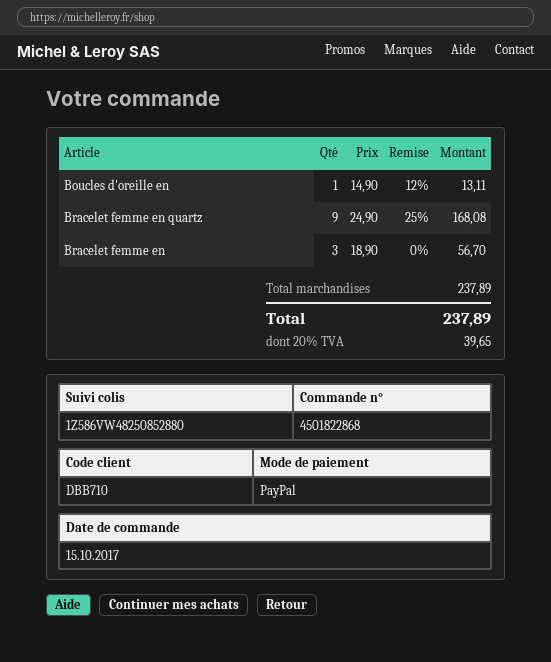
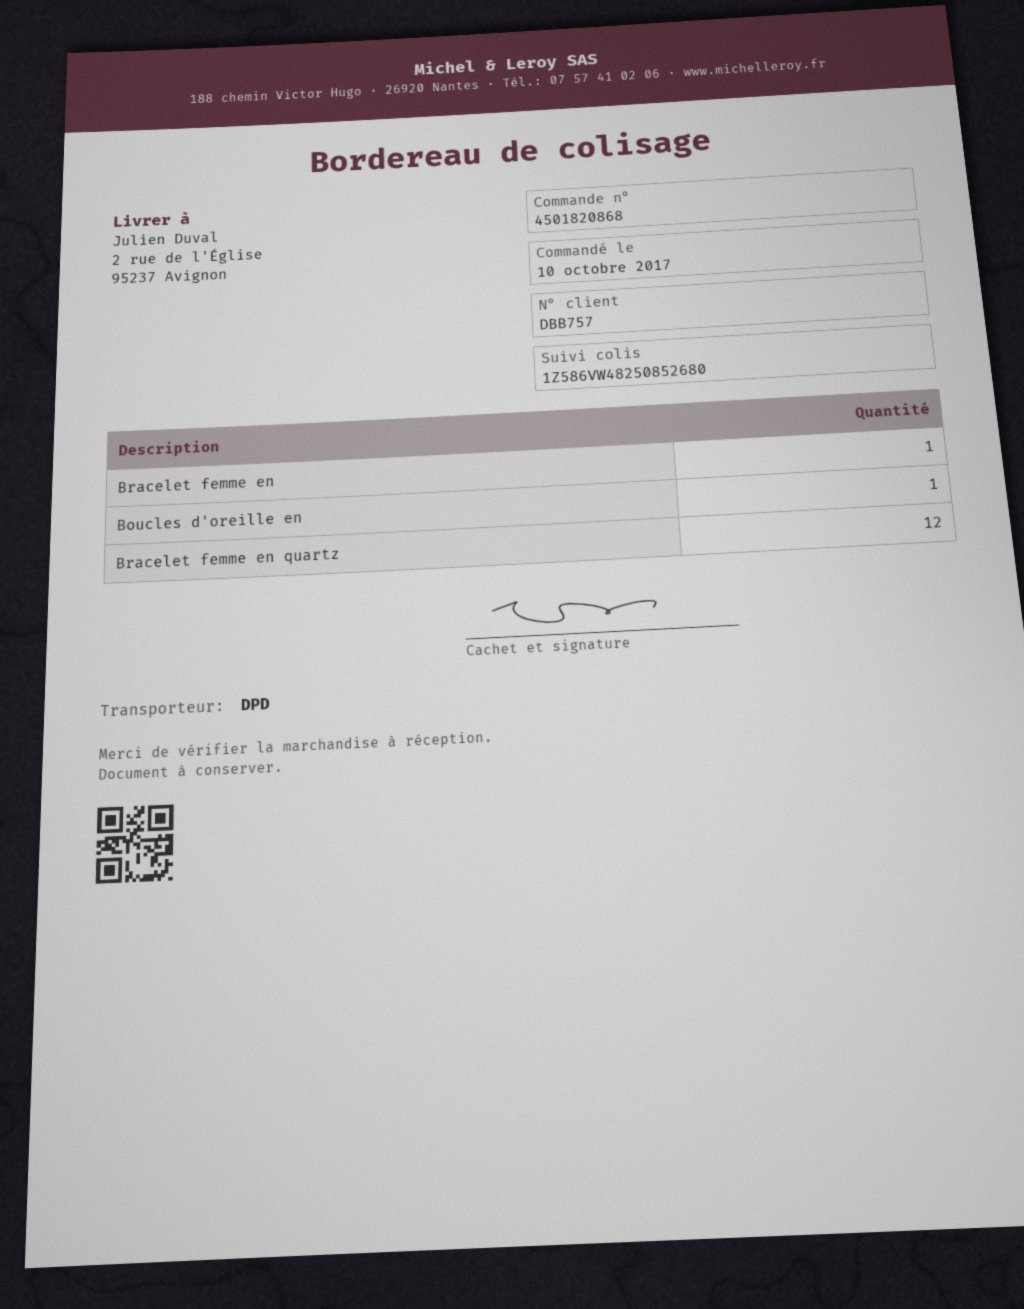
order number: 4501822868 -> 4501820868
order date: 2017-10-15 -> 2017-10-10
customer number: DBB710 -> DBB757
tracking number: 1Z586VW48250852880 -> 1Z586VW48250852680
Bracelet femme en quartz: 9 -> 12
Bracelet femme en: 3 -> 1

